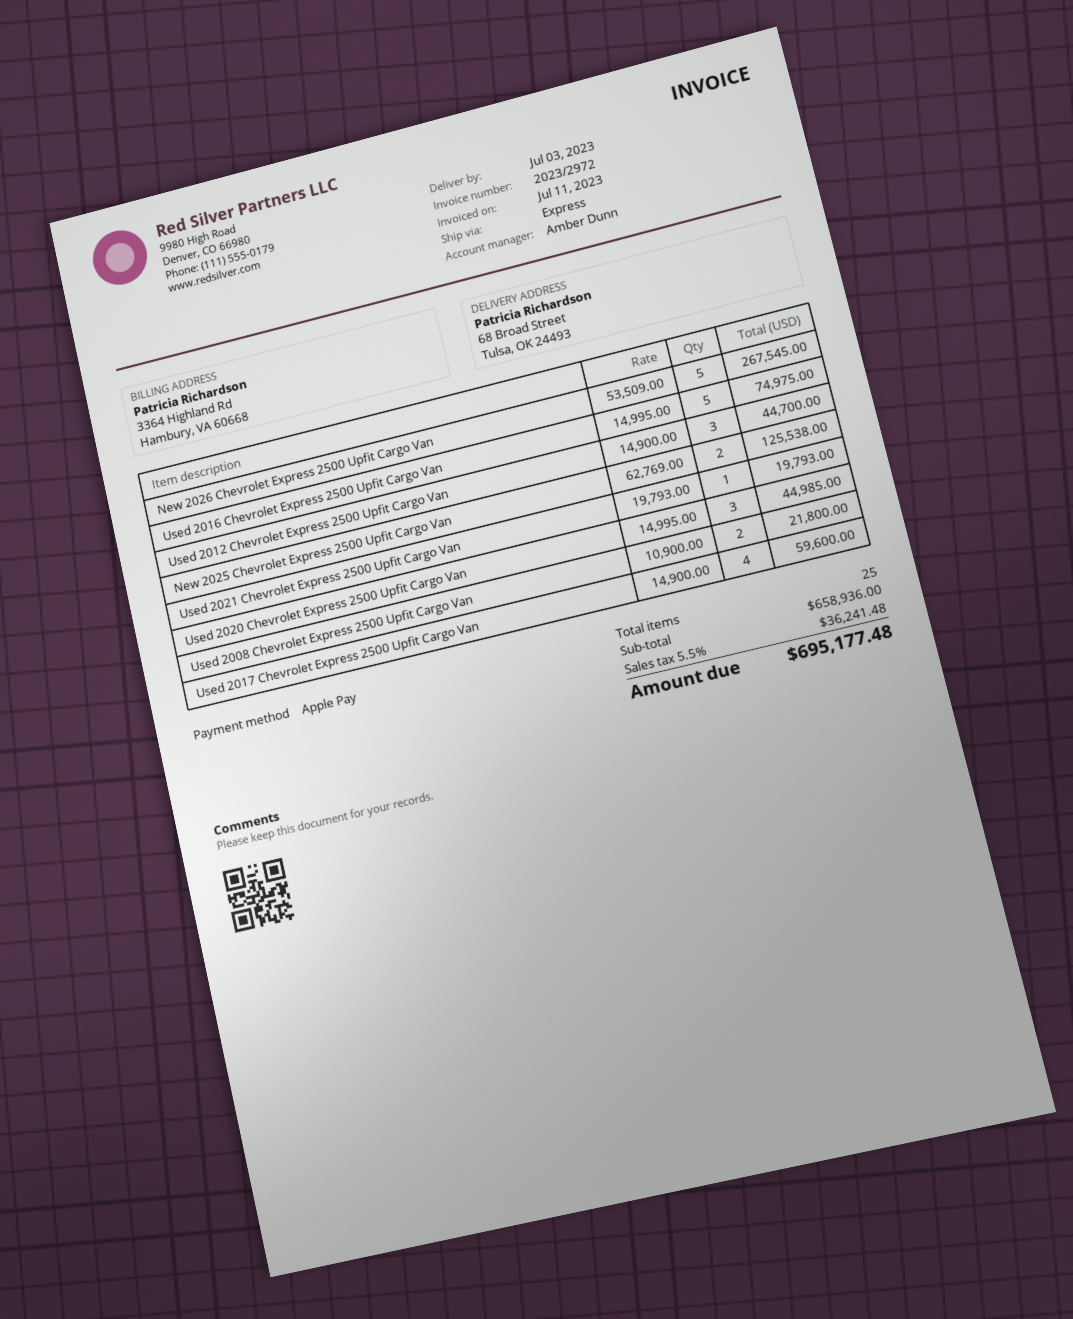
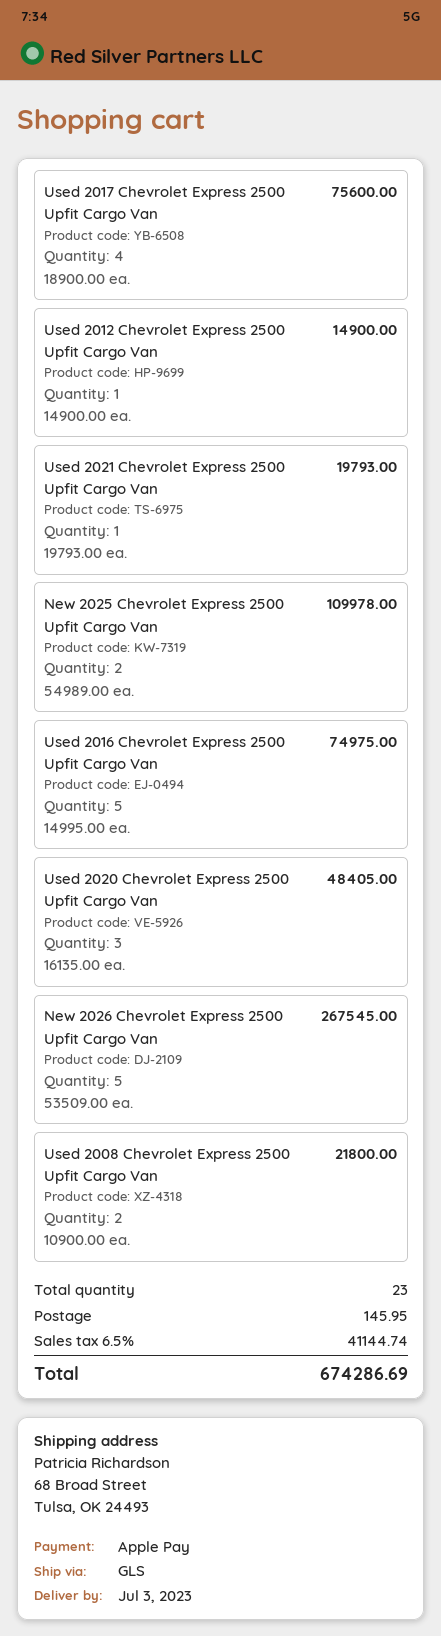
shipping method: express -> GLS
Used 2012 Chevrolet Express 2500 Upfit Cargo Van: 3 x 14900.00 = 44700.00 -> 1 x 14900.00 = 14900.00
New 2025 Chevrolet Express 2500 Upfit Cargo Van: 2 x 62769.00 = 125538.00 -> 2 x 54989.00 = 109978.00
Used 2020 Chevrolet Express 2500 Upfit Cargo Van: 3 x 14995.00 = 44985.00 -> 3 x 16135.00 = 48405.00
Used 2017 Chevrolet Express 2500 Upfit Cargo Van: 4 x 14900.00 = 59600.00 -> 4 x 18900.00 = 75600.00
total quantity: 25 -> 23
shipping: none -> 145.95
tax: 5.5% = 36241.48 -> 6.5% = 41144.74
total: 695177.48 -> 674286.69

